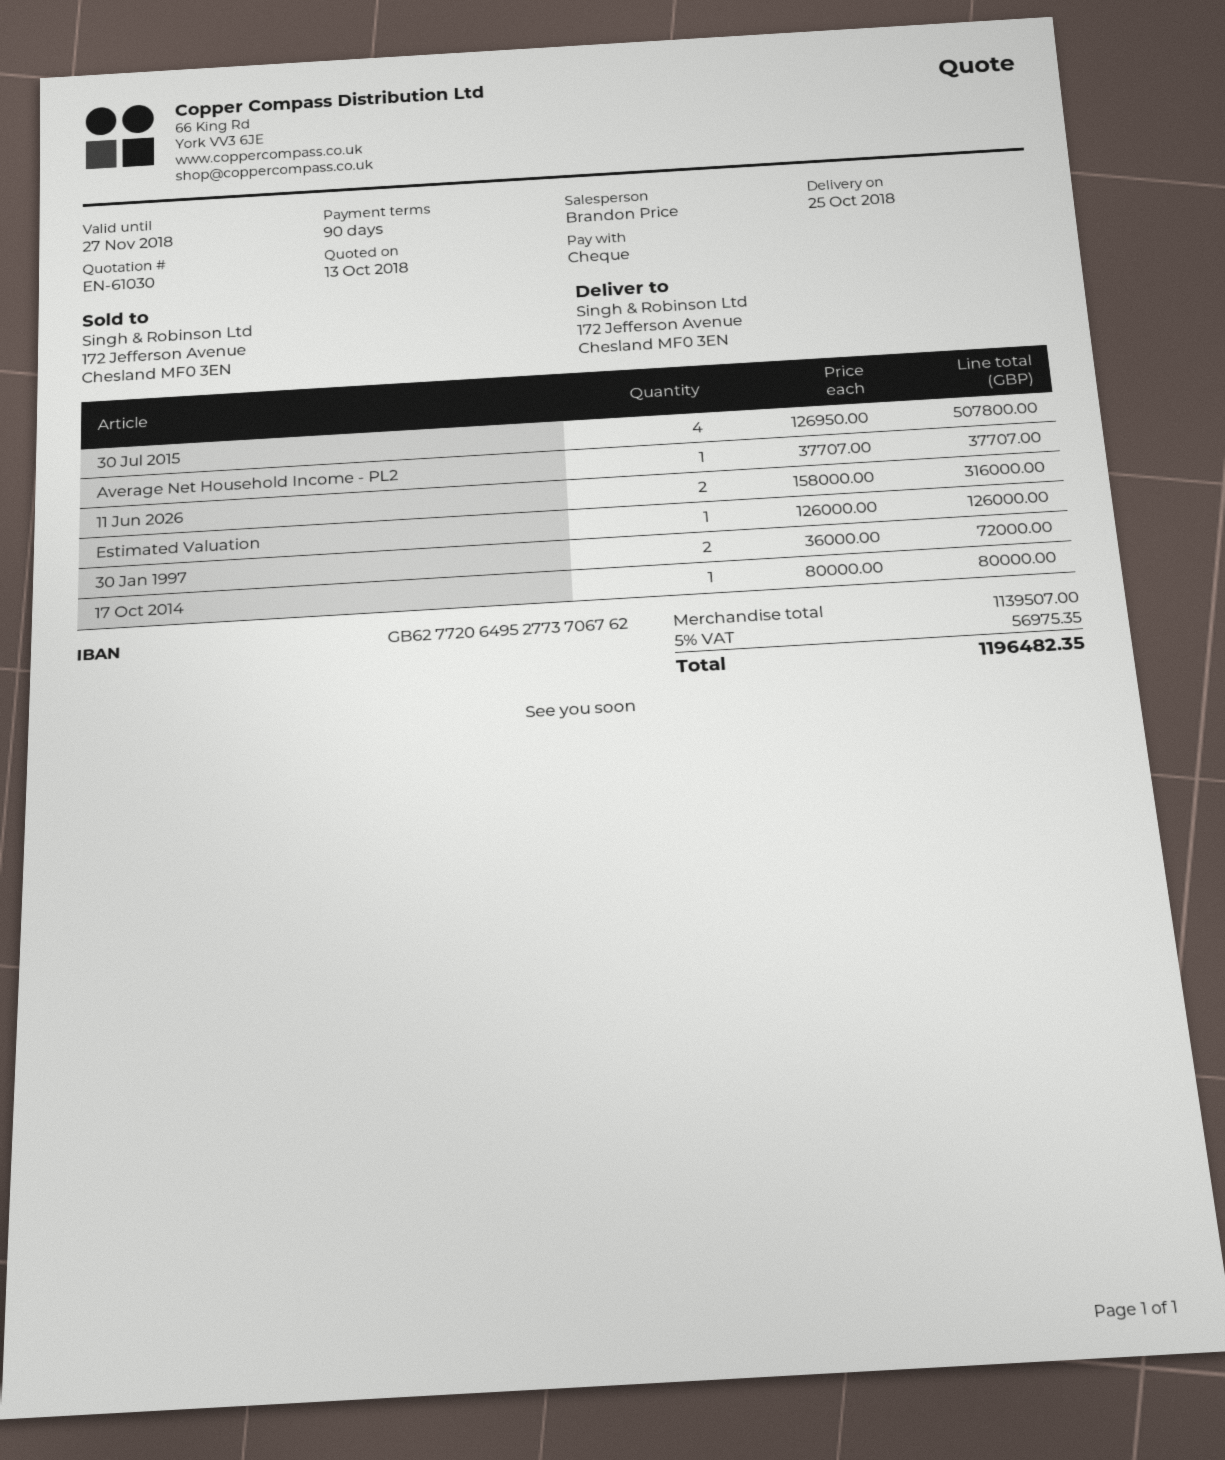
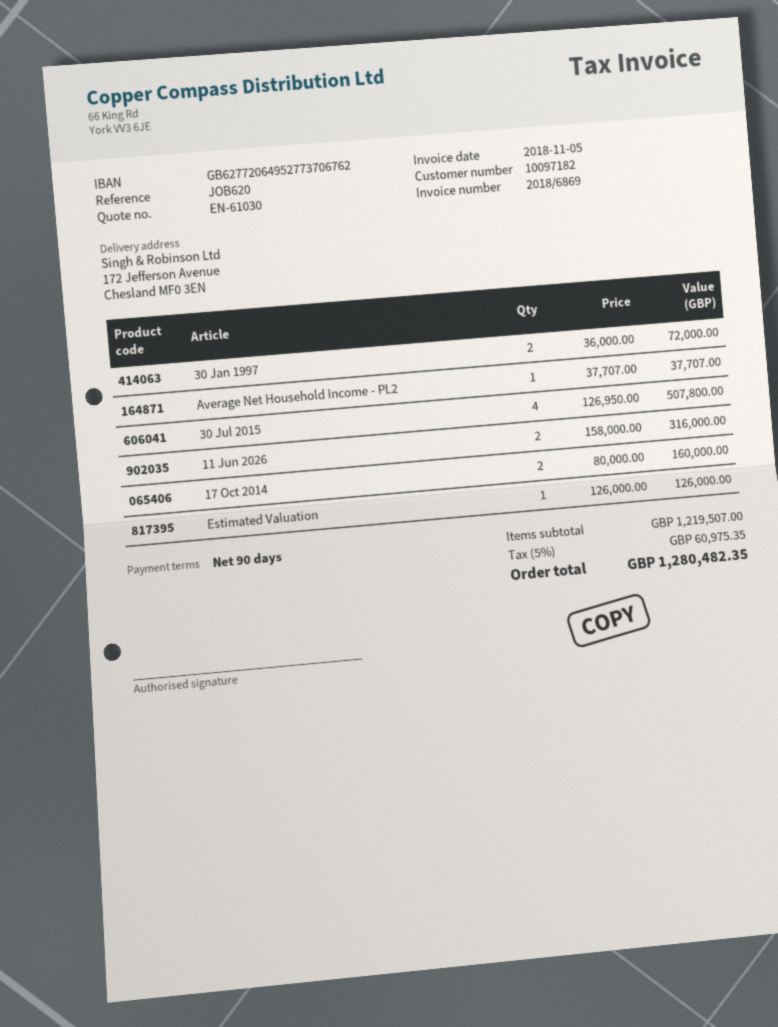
17 Oct 2014: 1 x 80000.00 = 80000.00 -> 2 x 80000.00 = 160000.00
subtotal: 1139507.00 -> 1219507.00
tax: 5% = 56975.35 -> 5% = 60975.35
total: 1196482.35 -> 1280482.35

